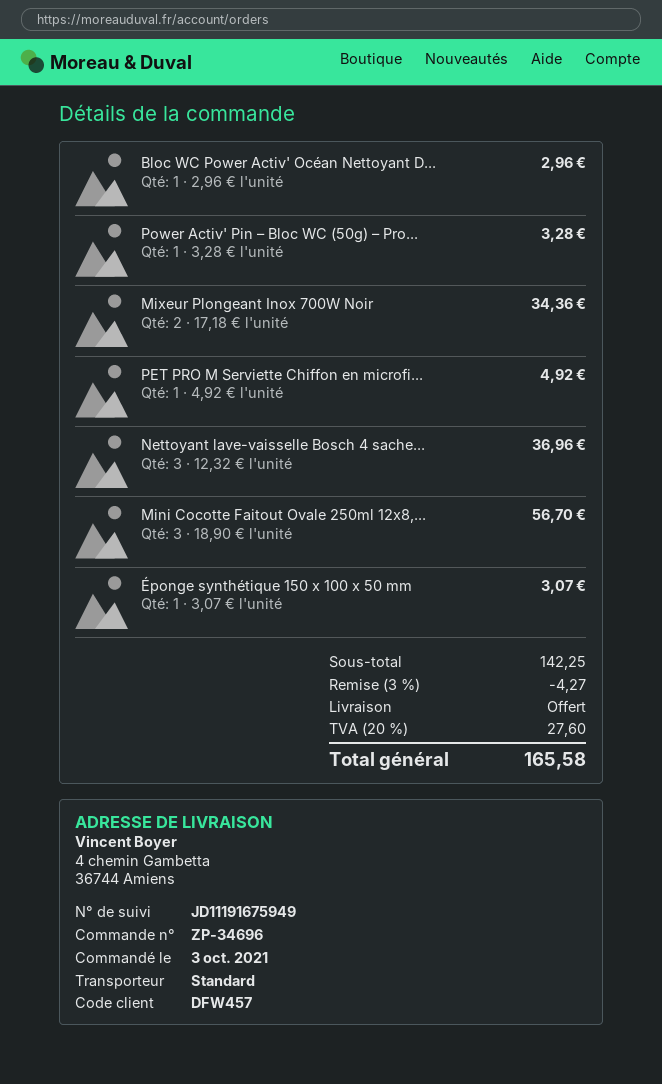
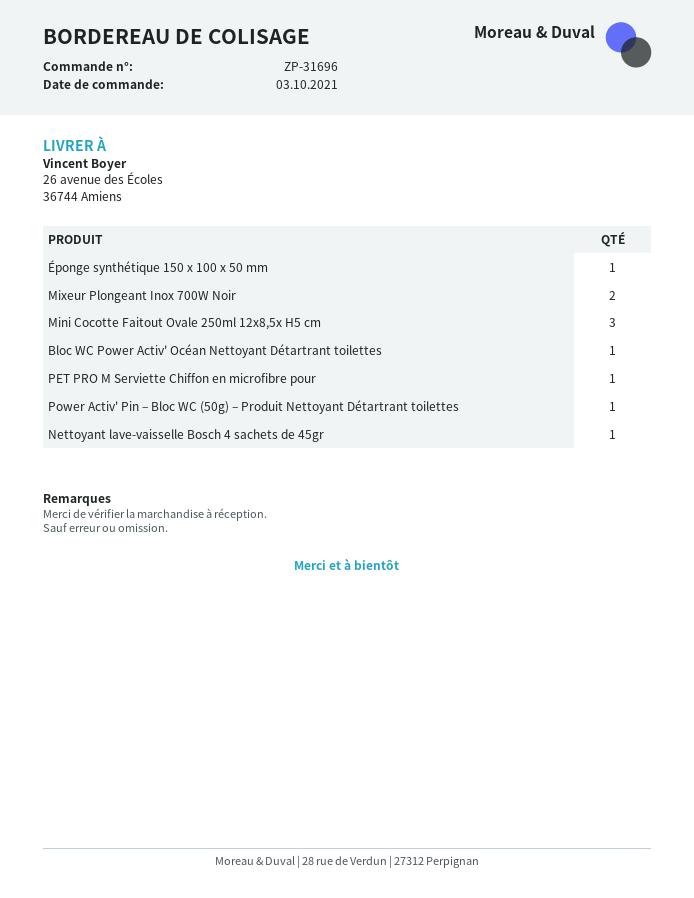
order number: ZP-34696 -> ZP-31696
ship to: 4 chemin Gambetta, 36744 Amiens -> 26 avenue des Écoles, 36744 Amiens
Nettoyant lave-vaisselle Bosch 4 sache...: 3 -> 1

